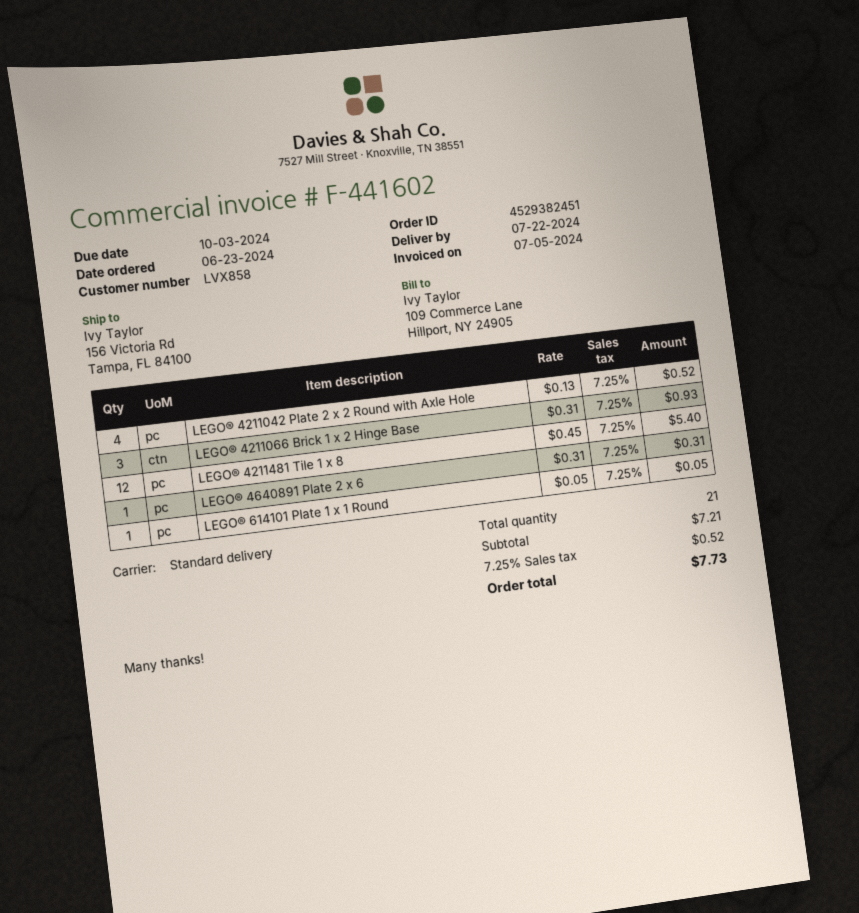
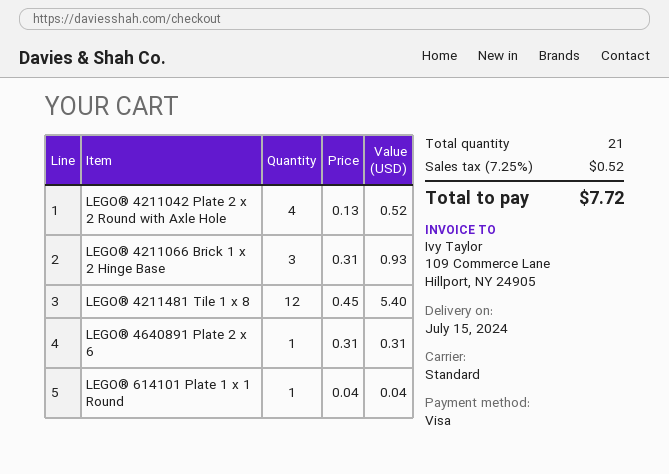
delivery date: 2024-07-22 -> 2024-07-15
LEGO® 614101 Plate 1 x 1 Round: 1 x 0.05 = 0.05 -> 1 x 0.04 = 0.04
total: 7.73 -> 7.72

